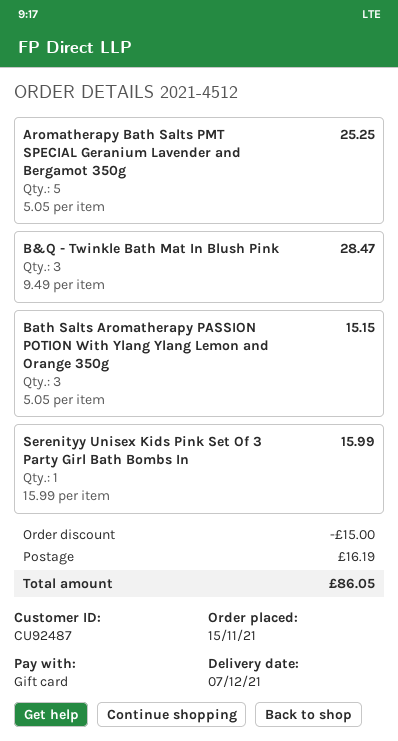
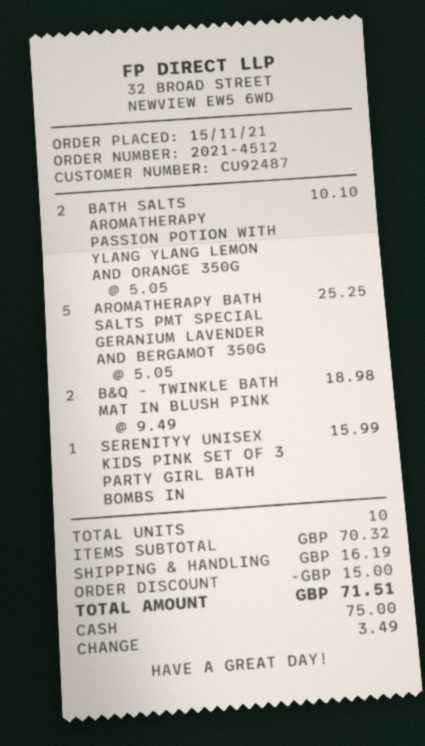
payment method: gift card -> cash
B&Q - Twinkle Bath Mat In Blush Pink: 3 x 9.49 = 28.47 -> 2 x 9.49 = 18.98
Bath Salts Aromatherapy PASSION POTION With Ylang Ylang Lemon and Orange 350g: 3 x 5.05 = 15.15 -> 2 x 5.05 = 10.10
total: 86.05 -> 71.51

